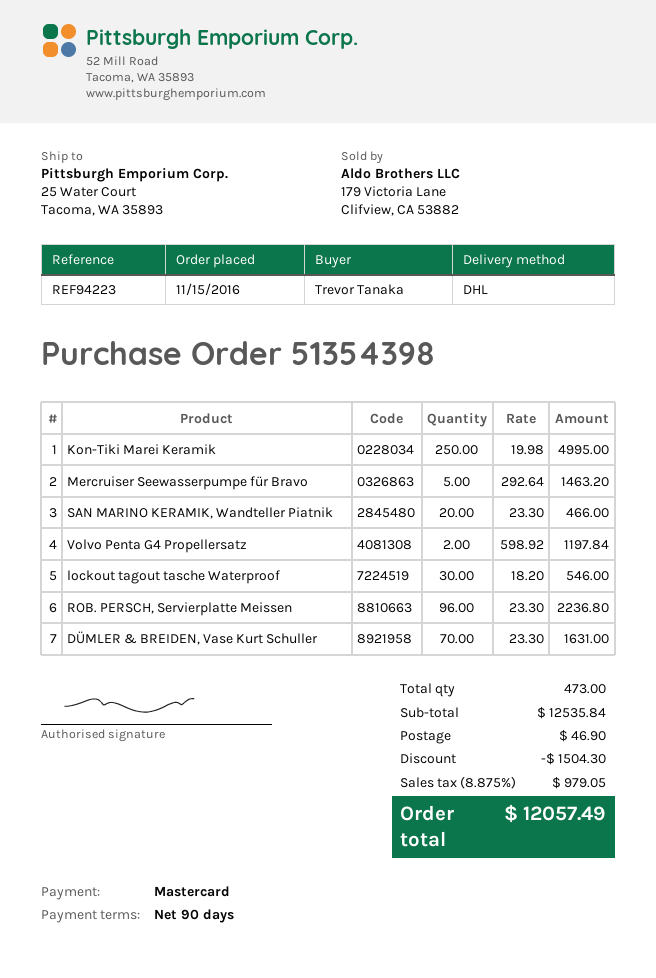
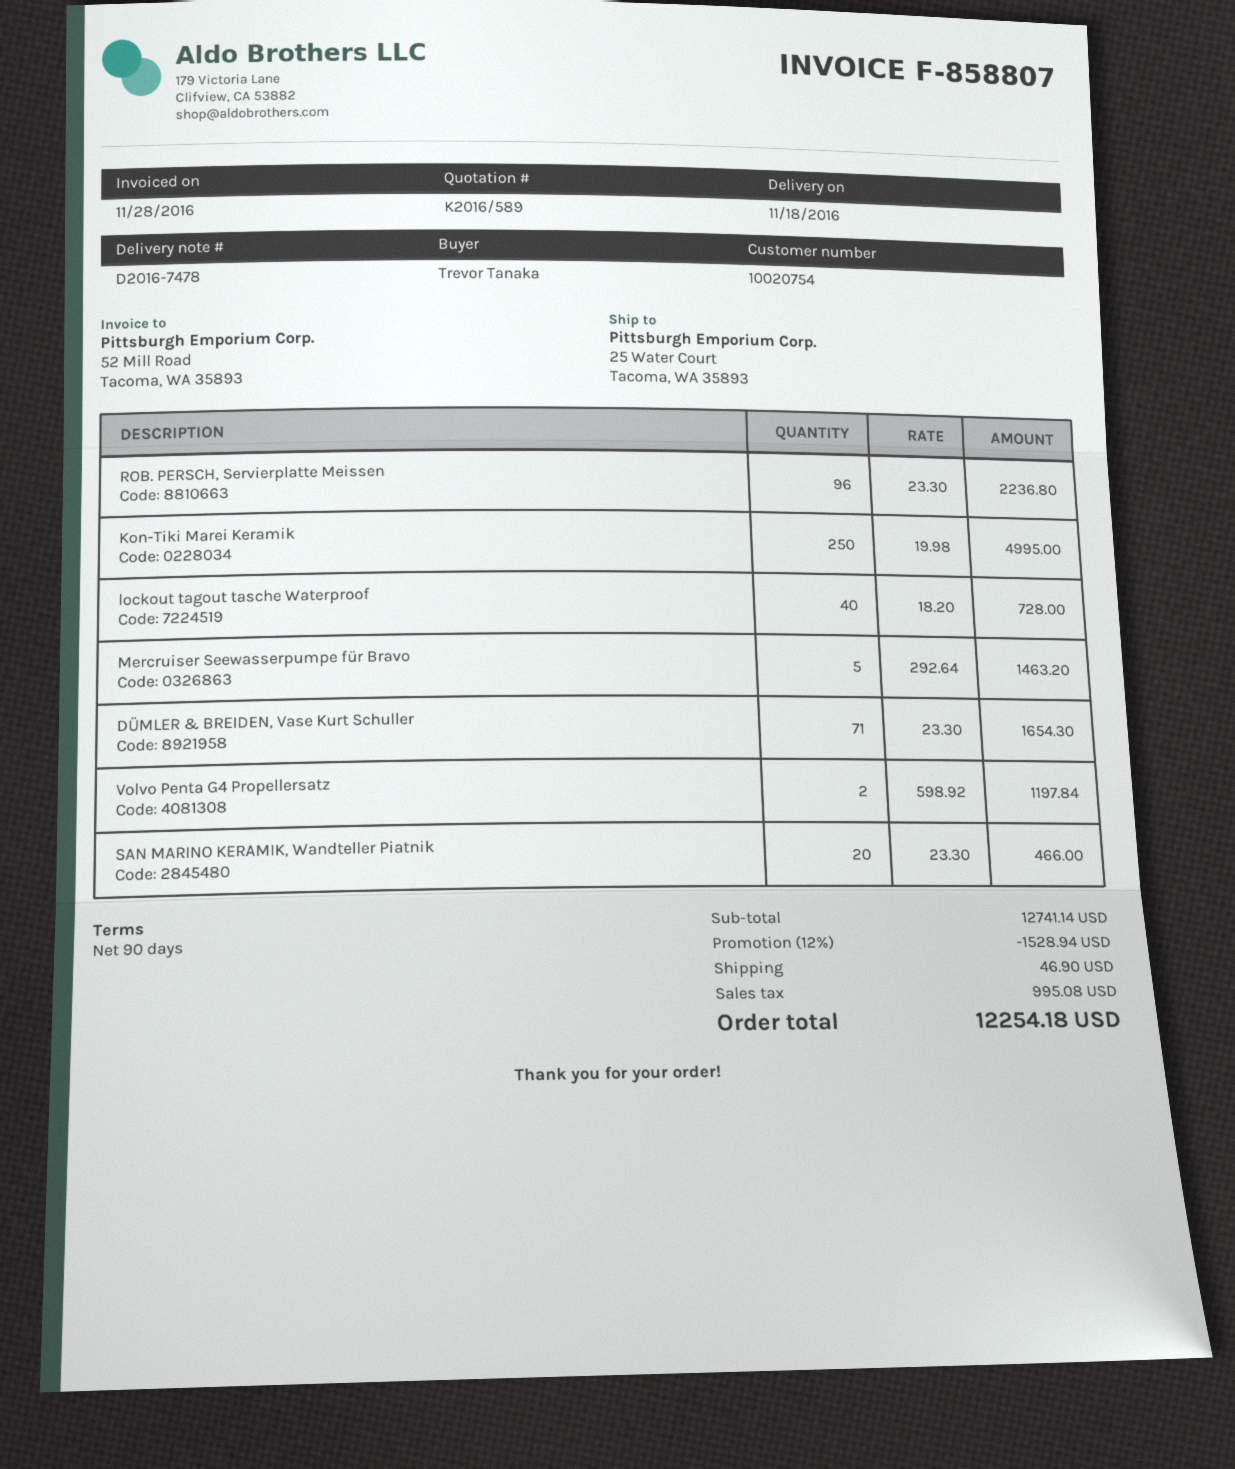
lockout tagout tasche Waterproof: 30 x 18.20 = 546.00 -> 40 x 18.20 = 728.00
DÜMLER & BREIDEN, Vase Kurt Schuller: 70 x 23.30 = 1631.00 -> 71 x 23.30 = 1654.30
subtotal: 12535.84 -> 12741.14
discount: 1504.30 -> 1528.94
tax: 979.05 -> 995.08
total: 12057.49 -> 12254.18

